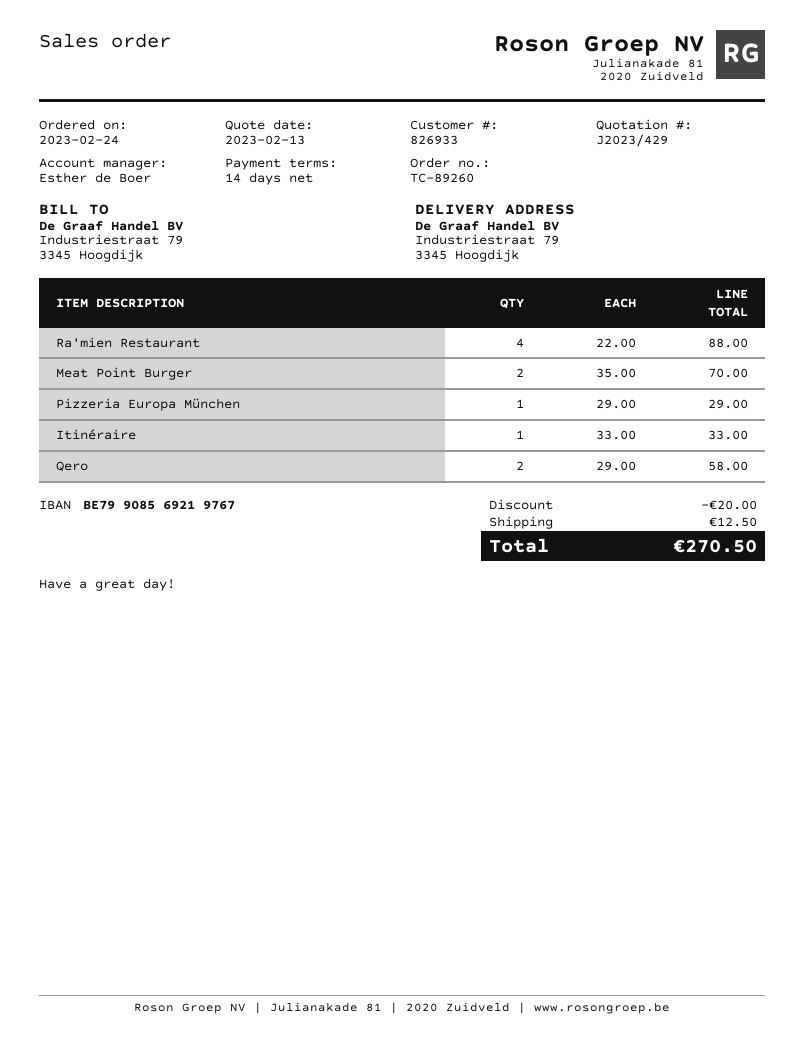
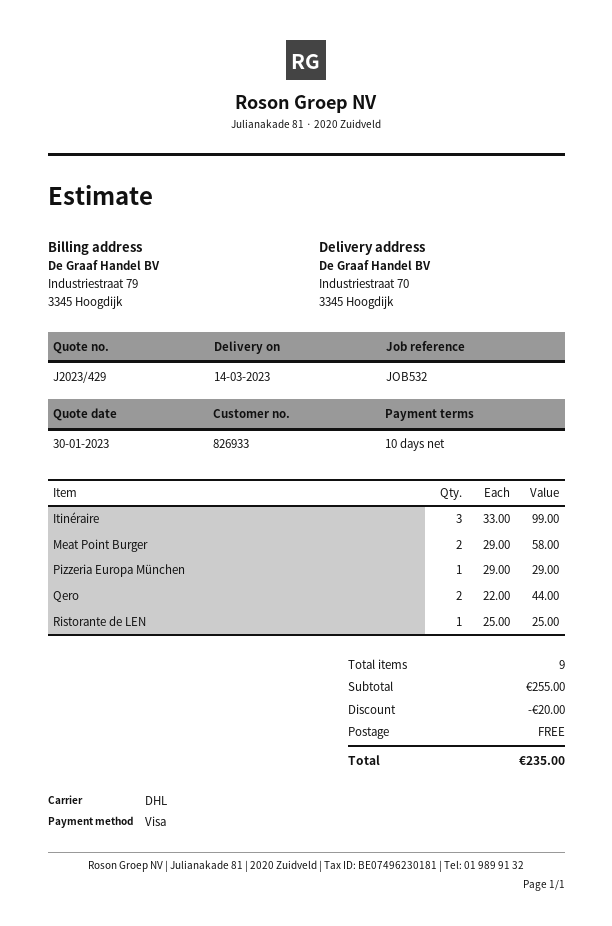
quote date: 2023-02-13 -> 2023-01-30
payment terms: 14 days -> 10 days
ship to: Industriestraat 79, 3345 Hoogdijk -> Industriestraat 70, 3345 Hoogdijk
Ra'mien Restaurant: 4 x 22.00 = 88.00 -> none
Meat Point Burger: 2 x 35.00 = 70.00 -> 2 x 29.00 = 58.00
Itinéraire: 1 x 33.00 = 33.00 -> 3 x 33.00 = 99.00
Qero: 2 x 29.00 = 58.00 -> 2 x 22.00 = 44.00
Ristorante de LEN: none -> 1 x 25.00 = 25.00
shipping: 12.50 -> 0.00
total: 270.50 -> 235.00

